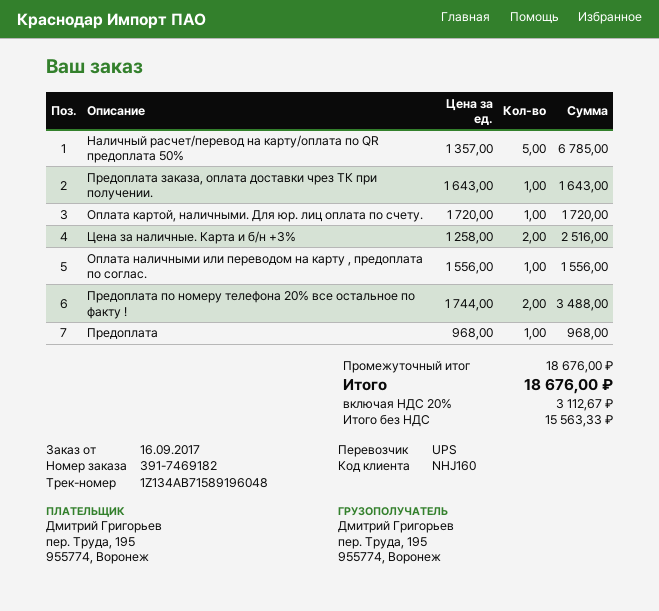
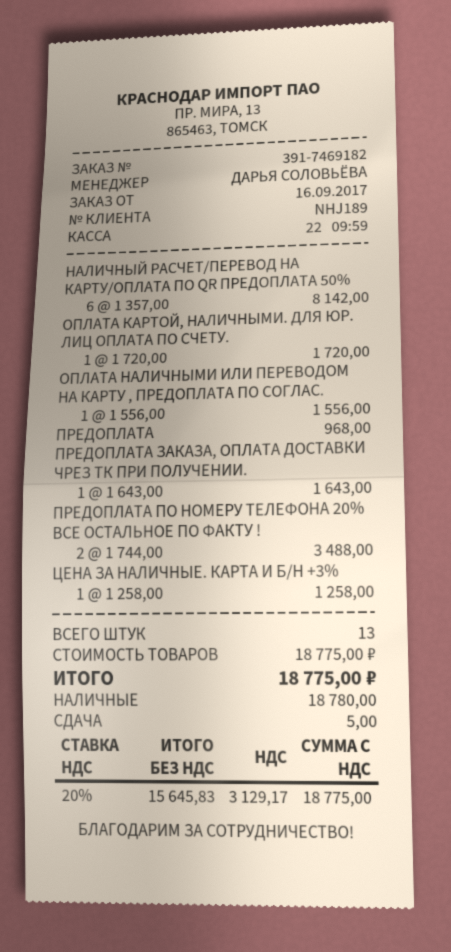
customer number: NHJ160 -> NHJ189
Наличный расчет/перевод на карту/оплата по QR предоплата 50%: 5 x 1357.00 = 6785.00 -> 6 x 1357.00 = 8142.00
Цена за наличные. Карта и б/н +3%: 2 x 1258.00 = 2516.00 -> 1 x 1258.00 = 1258.00
subtotal: 18676.00 -> 18775.00
net: 15563.33 -> 15645.83
tax: 20% = 3112.67 -> 20% = 3129.17
total: 18676.00 -> 18775.00

